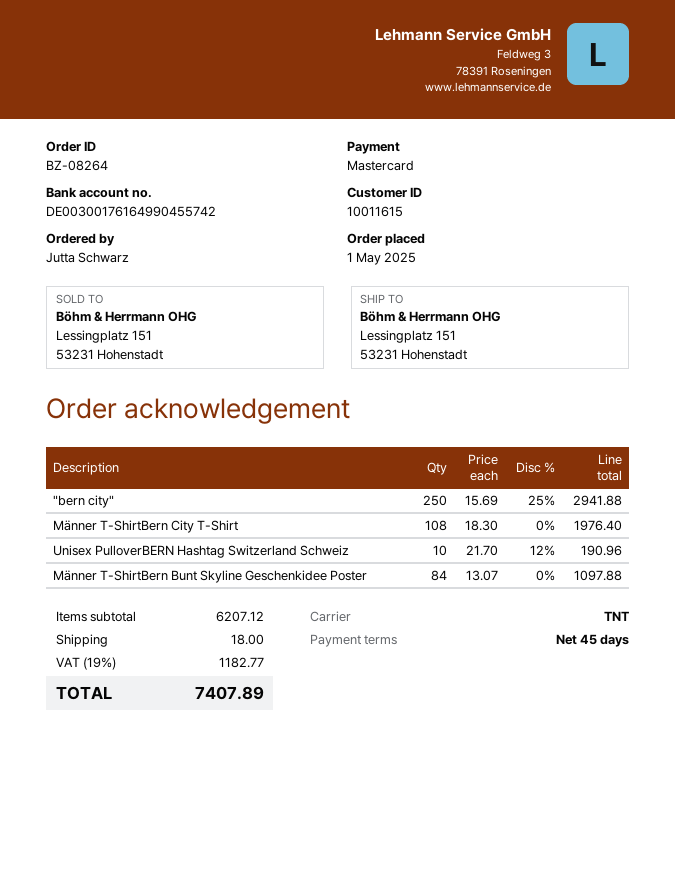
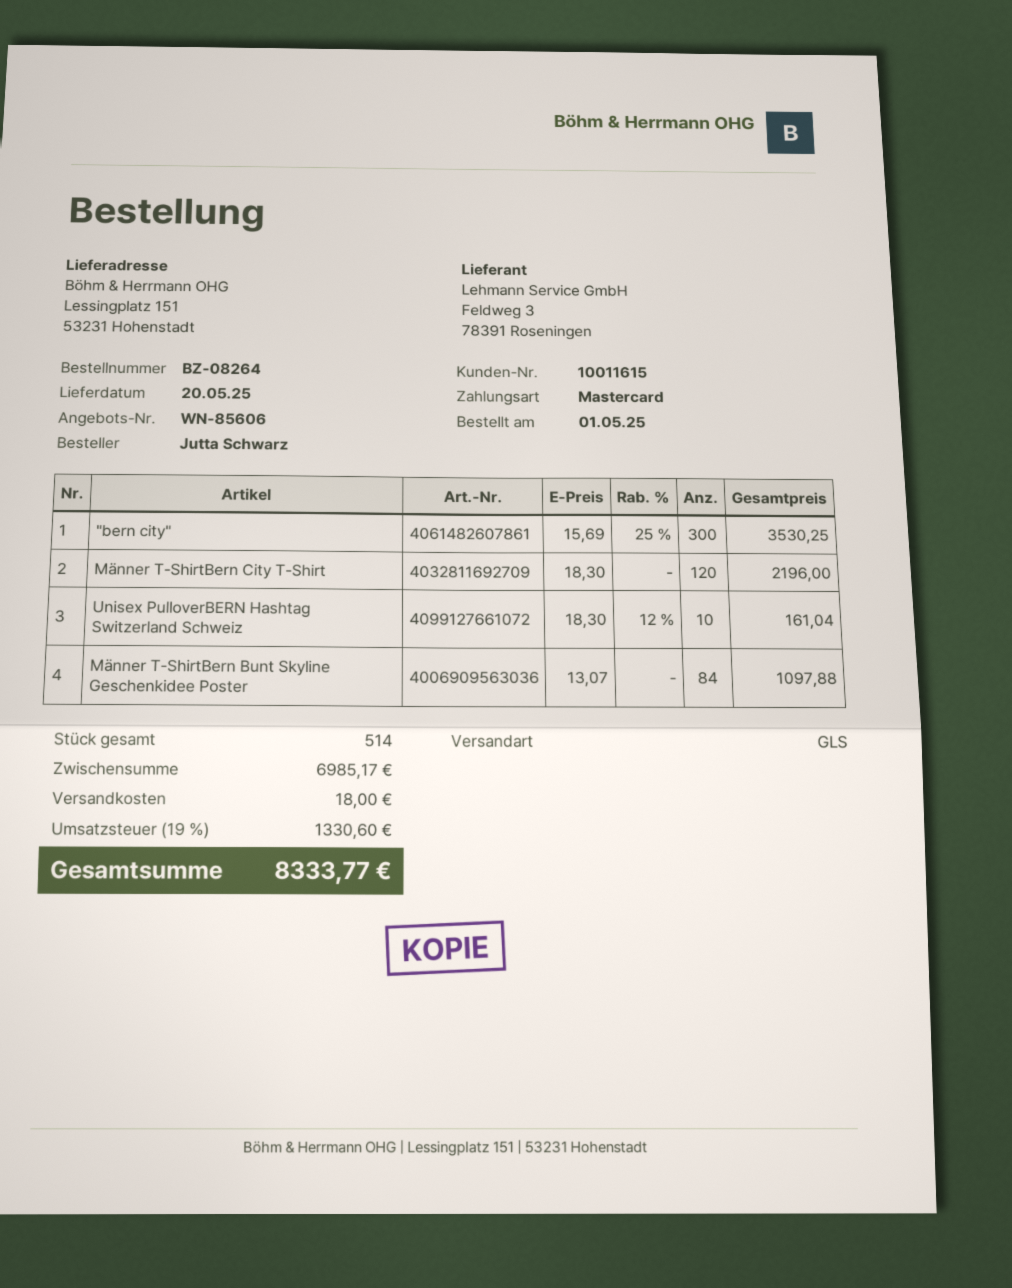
shipping method: TNT -> GLS
"bern city": 250 x 15.69 - 25% = 2941.88 -> 300 x 15.69 - 25% = 3530.25
Männer T-ShirtBern City T-Shirt: 108 x 18.30 = 1976.40 -> 120 x 18.30 = 2196.00
Unisex PulloverBERN Hashtag Switzerland Schweiz: 10 x 21.70 - 12% = 190.96 -> 10 x 18.30 - 12% = 161.04
subtotal: 6207.12 -> 6985.17
tax: 19% = 1182.77 -> 19% = 1330.60
total: 7407.89 -> 8333.77

